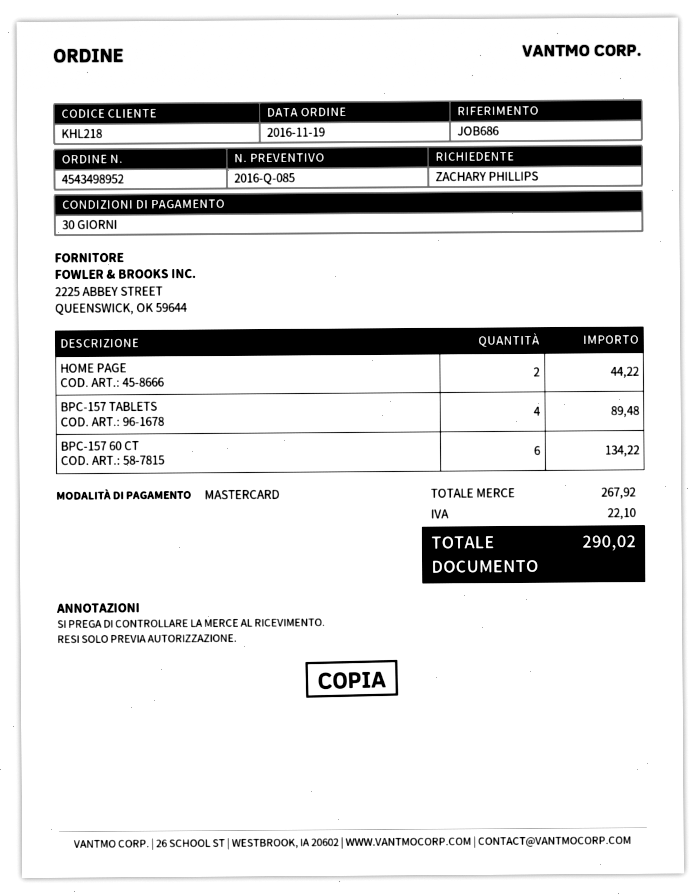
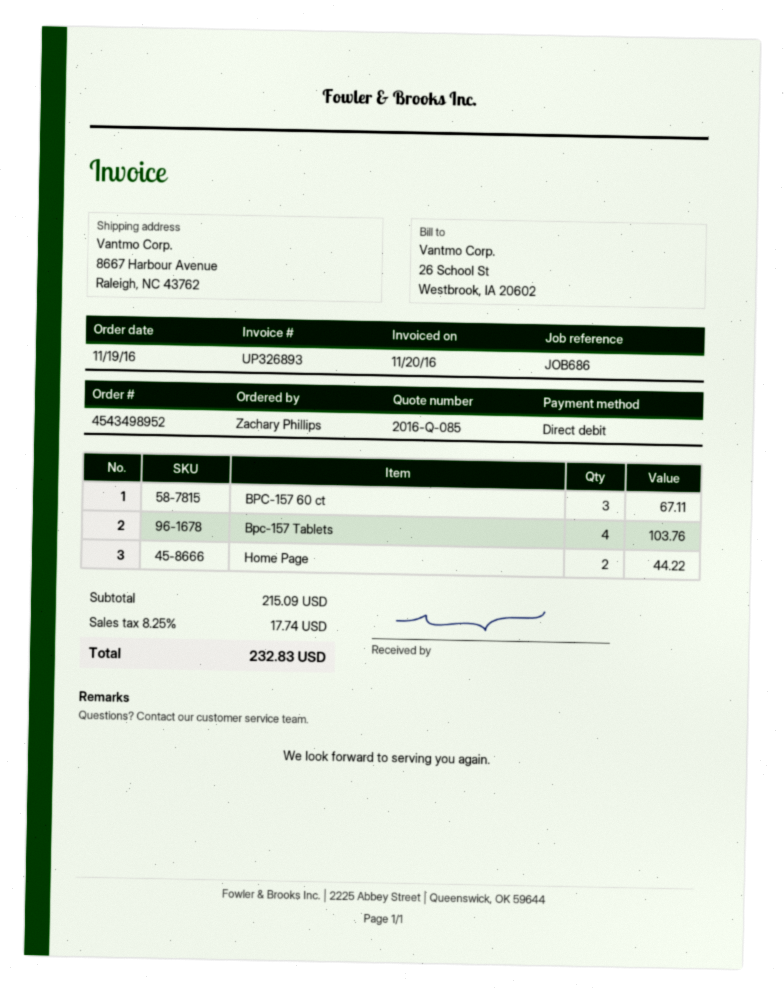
payment method: Mastercard -> direct debit
BPC-157 TABLETS: 4 for 89.48 -> 4 for 103.76
BPC-157 60 CT: 6 for 134.22 -> 3 for 67.11
subtotal: 267.92 -> 215.09
tax: 22.10 -> 17.74
total: 290.02 -> 232.83

